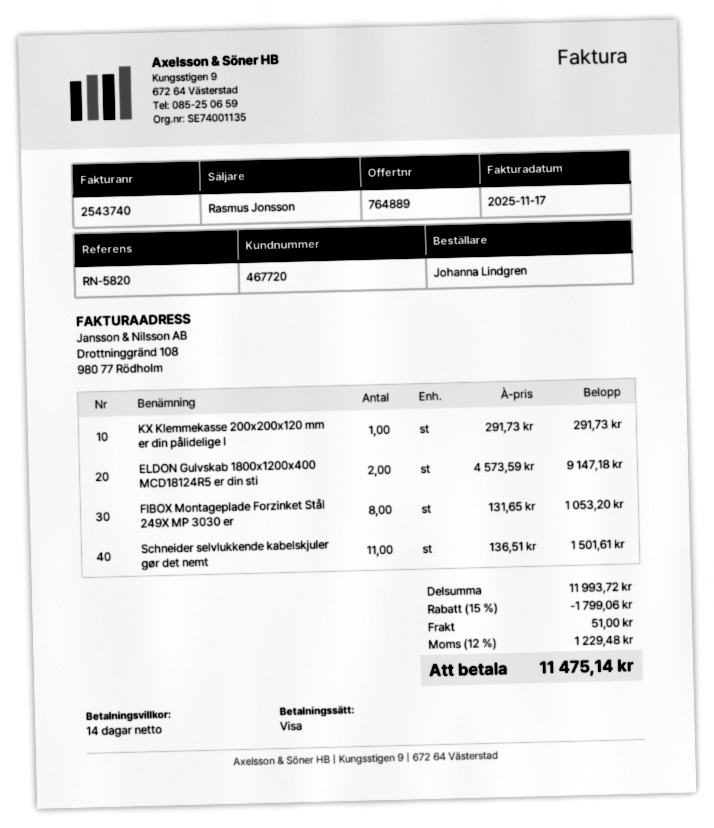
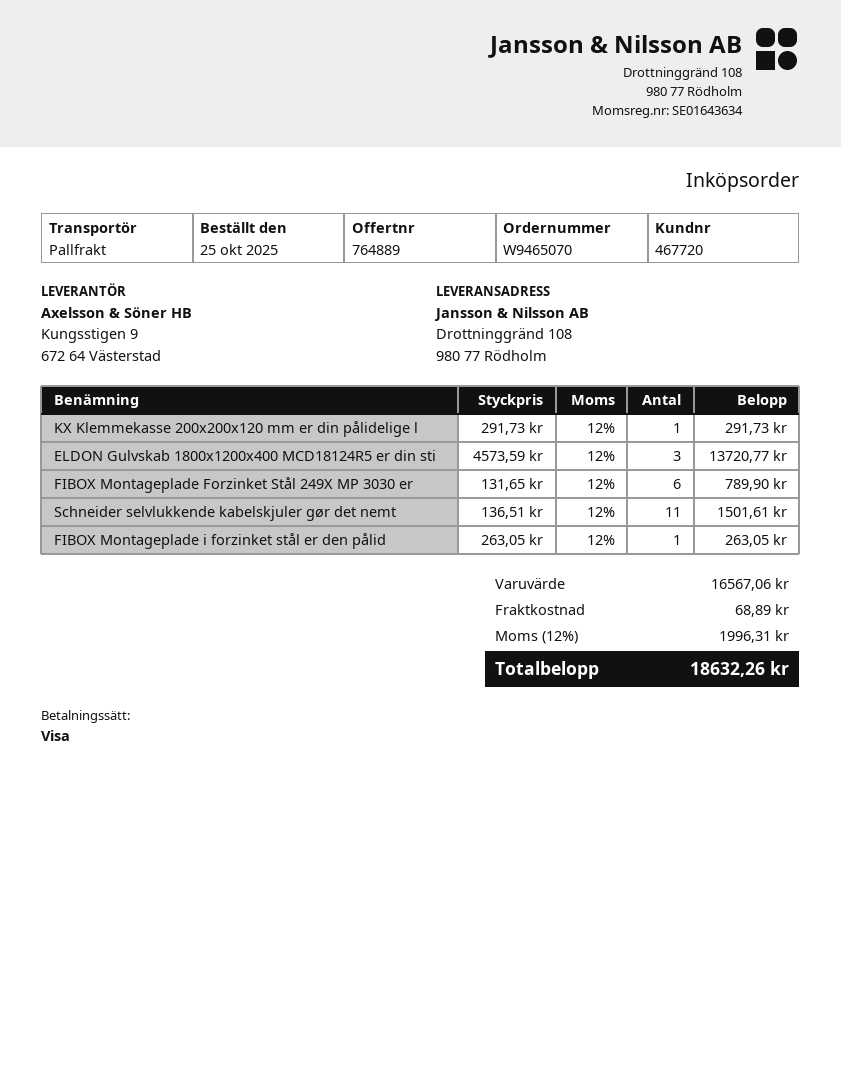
ELDON Gulvskab 1800x1200x400 MCD18124R5 er din sti: 2 x 4573.59 = 9147.18 -> 3 x 4573.59 = 13720.77
FIBOX Montageplade Forzinket Stål 249X MP 3030 er: 8 x 131.65 = 1053.20 -> 6 x 131.65 = 789.90
FIBOX Montageplade i forzinket stål er den pålid: none -> 1 x 263.05 = 263.05
subtotal: 11993.72 -> 16567.06
discount: 15% = 1799.06 -> none
shipping: 51.00 -> 68.89
tax: 12% = 1229.48 -> 12% = 1996.31
total: 11475.14 -> 18632.26

